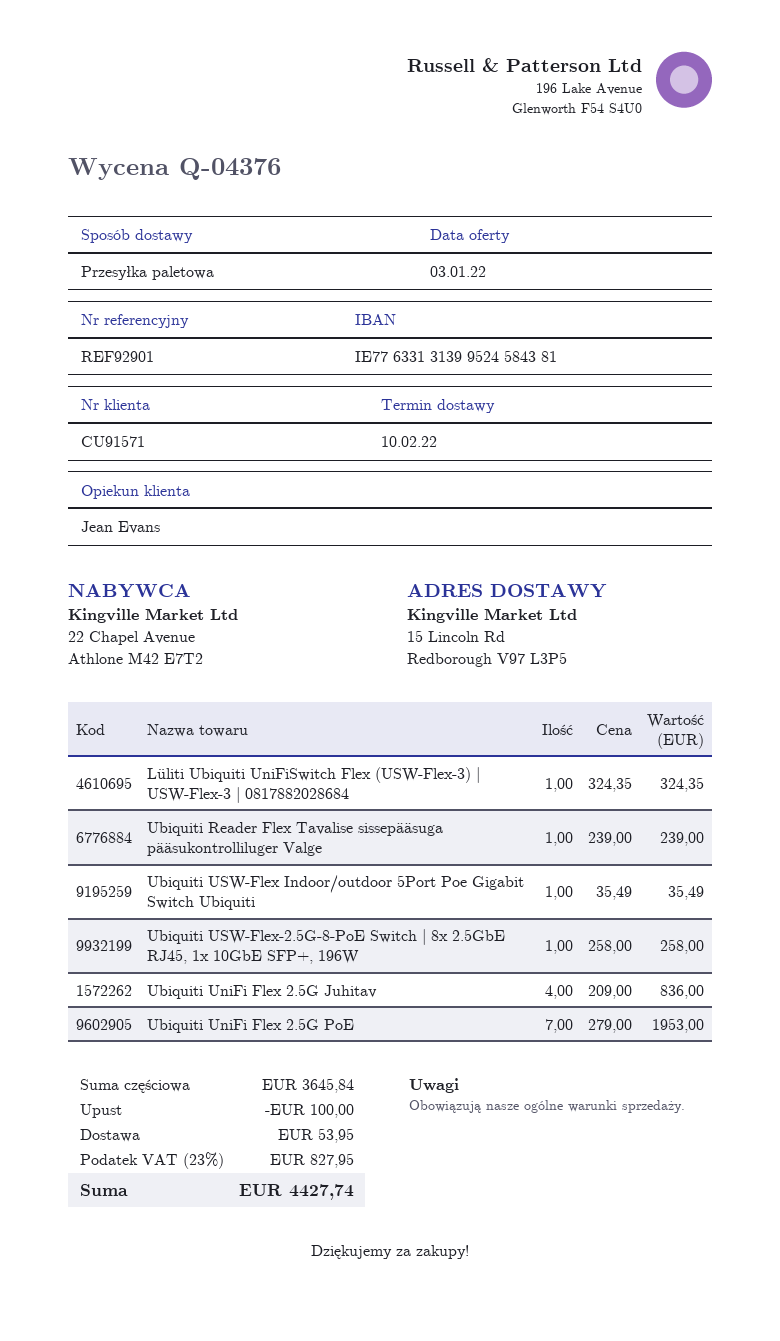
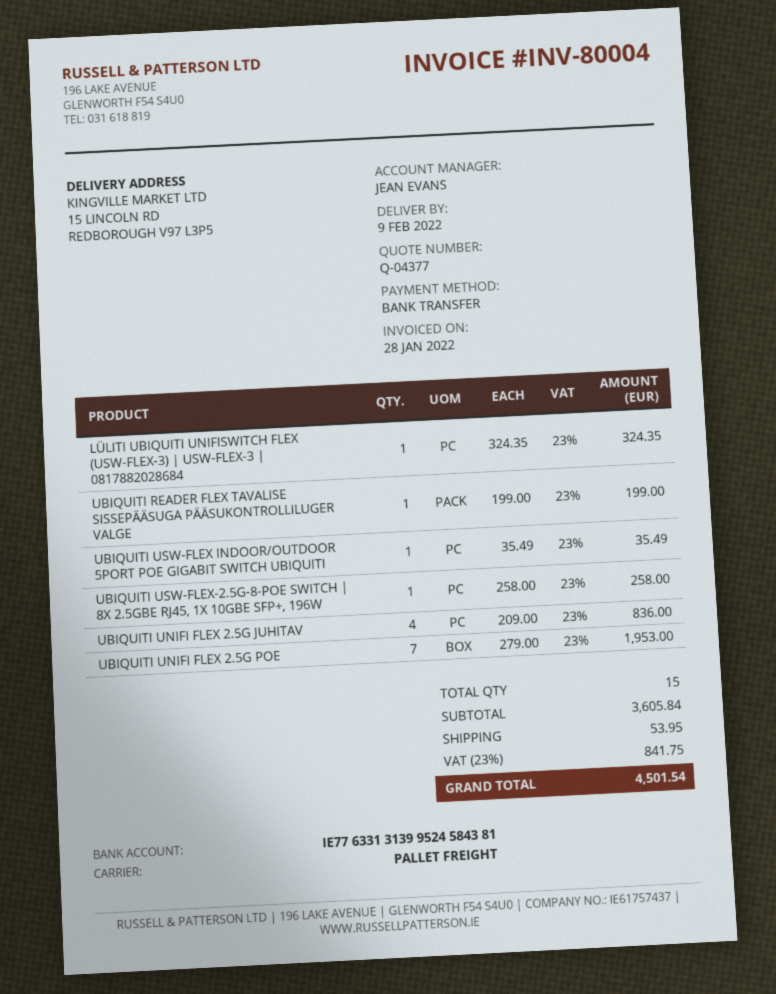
quote number: Q-04376 -> Q-04377
delivery date: 2022-02-10 -> 2022-02-09
Ubiquiti Reader Flex Tavalise sissepääsuga pääsukontrolliluger Valge: 1 x 239.00 = 239.00 -> 1 x 199.00 = 199.00
subtotal: 3645.84 -> 3605.84
discount: 100.00 -> none
tax: 23% = 827.95 -> 23% = 841.75
total: 4427.74 -> 4501.54

